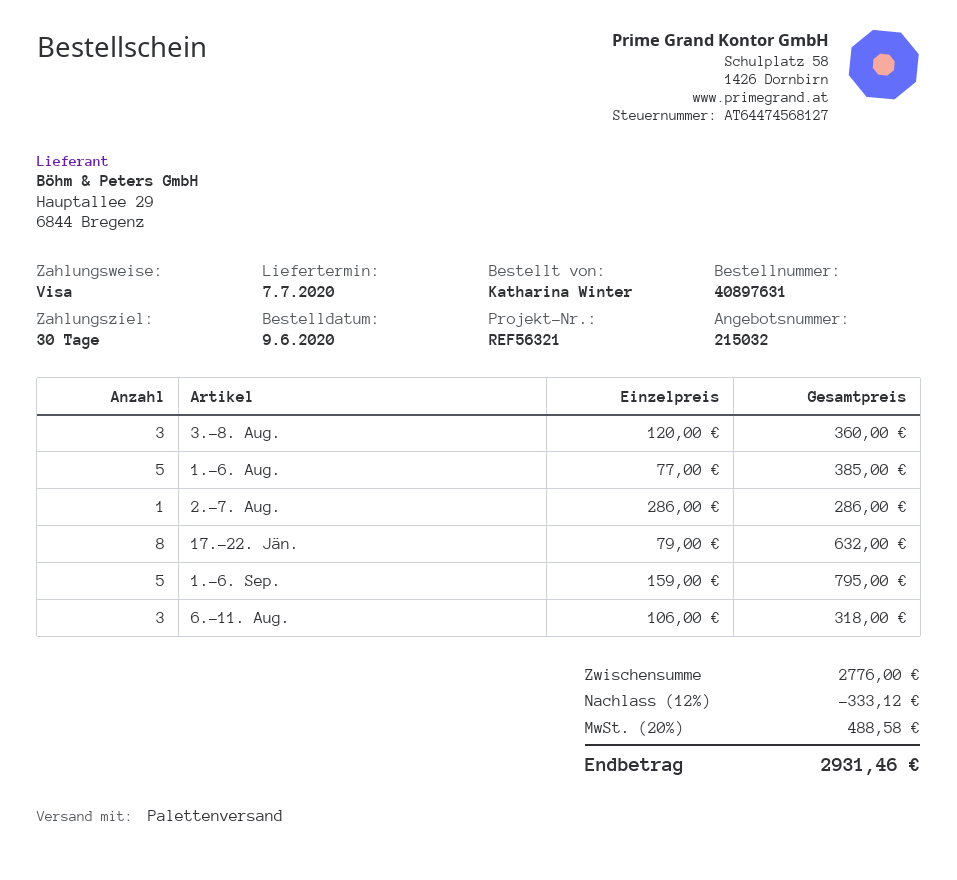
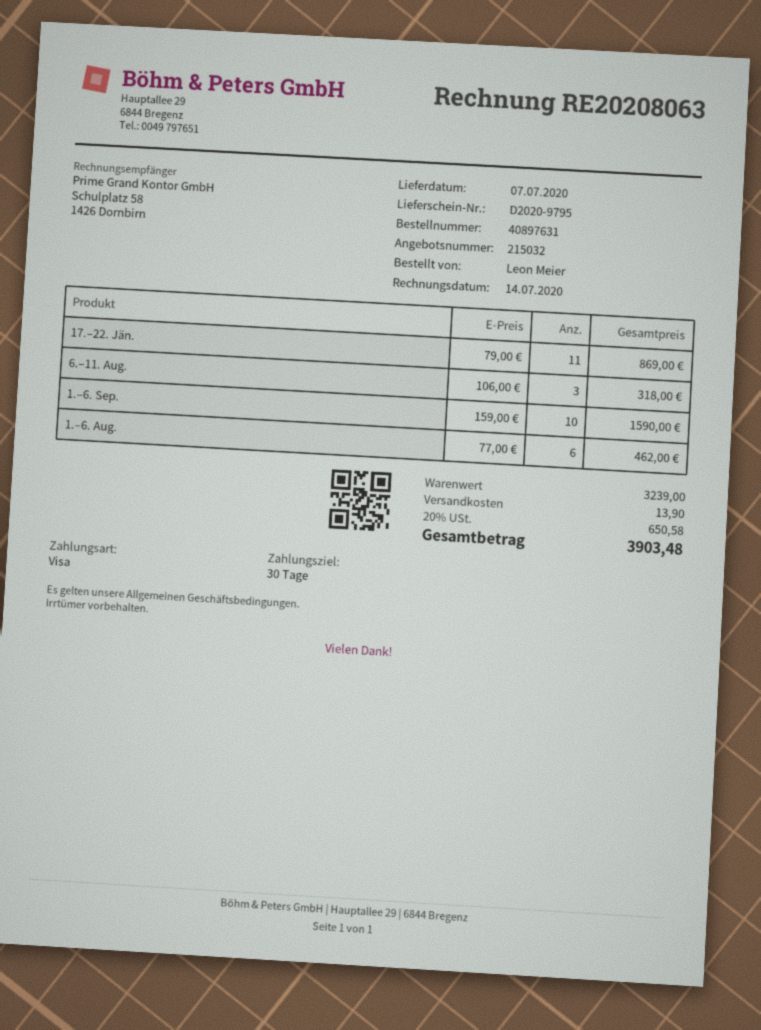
ordered by: Katharina Winter -> Leon Meier
3.–8. Aug.: 3 x 120.00 = 360.00 -> none
1.–6. Aug.: 5 x 77.00 = 385.00 -> 6 x 77.00 = 462.00
2.–7. Aug.: 1 x 286.00 = 286.00 -> none
17.–22. Jän.: 8 x 79.00 = 632.00 -> 11 x 79.00 = 869.00
1.–6. Sep.: 5 x 159.00 = 795.00 -> 10 x 159.00 = 1590.00
subtotal: 2776.00 -> 3239.00
discount: 12% = 333.12 -> none
shipping: none -> 13.90
tax: 20% = 488.58 -> 20% = 650.58
total: 2931.46 -> 3903.48

